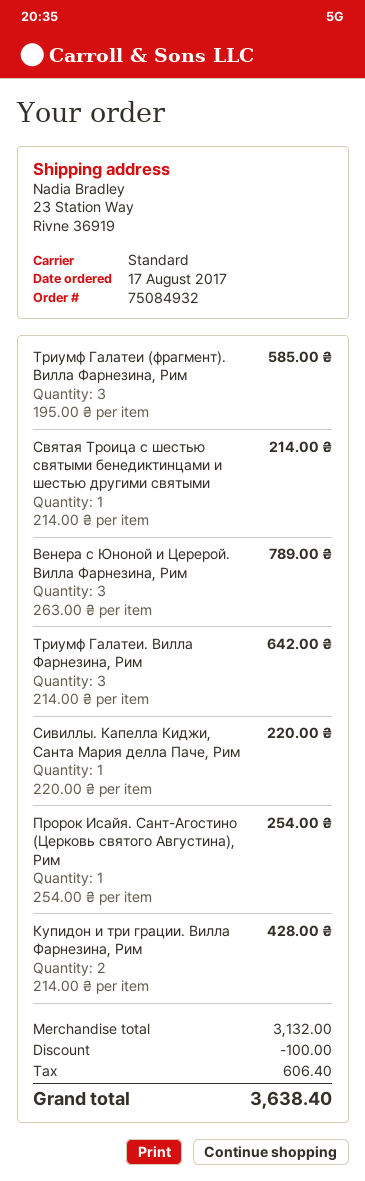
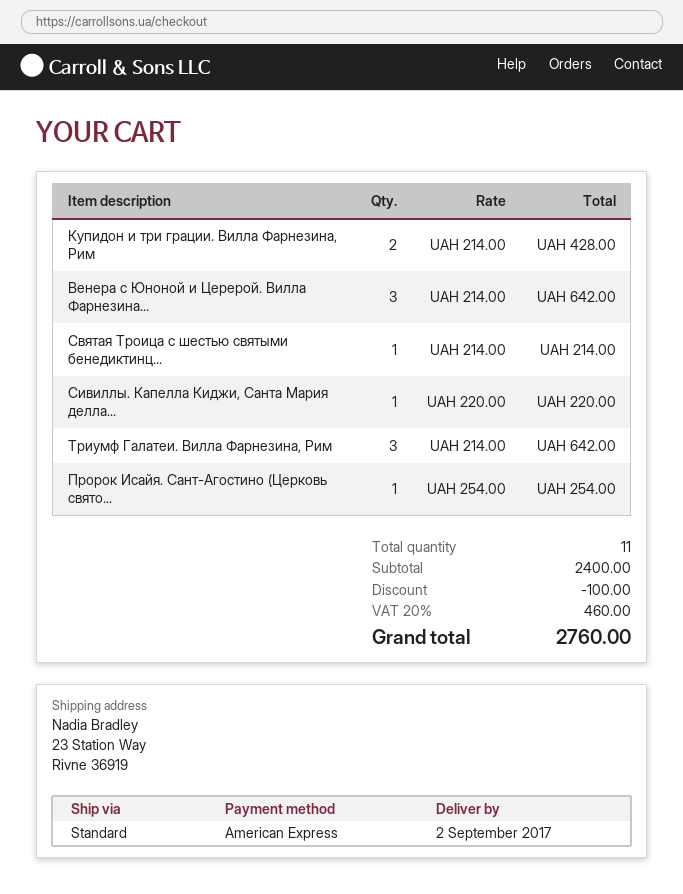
Триумф Галатеи (фрагмент). Вилла Фарнезина, Рим: 3 x 195.00 = 585.00 -> none
Венера с Юноной и Церерой. Вилла Фарнезина, Рим: 3 x 263.00 = 789.00 -> 3 x 214.00 = 642.00
subtotal: 3132.00 -> 2400.00
tax: 606.40 -> 460.00
total: 3638.40 -> 2760.00

